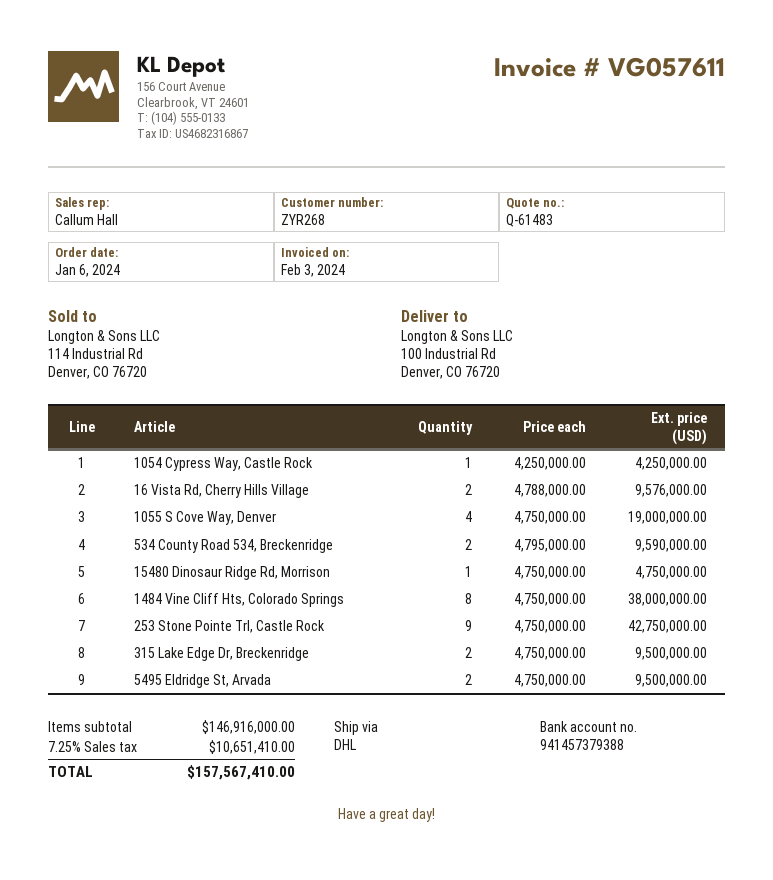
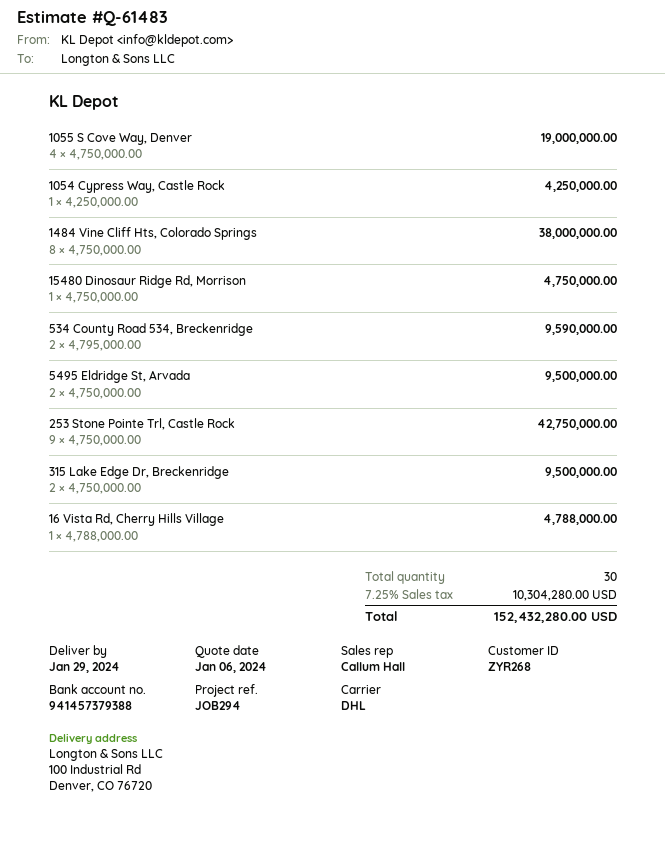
16 Vista Rd, Cherry Hills Village: 2 x 4788000.00 = 9576000.00 -> 1 x 4788000.00 = 4788000.00
tax: 7.25% = 10651410.00 -> 7.25% = 10304280.00
total: 157567410.00 -> 152432280.00

